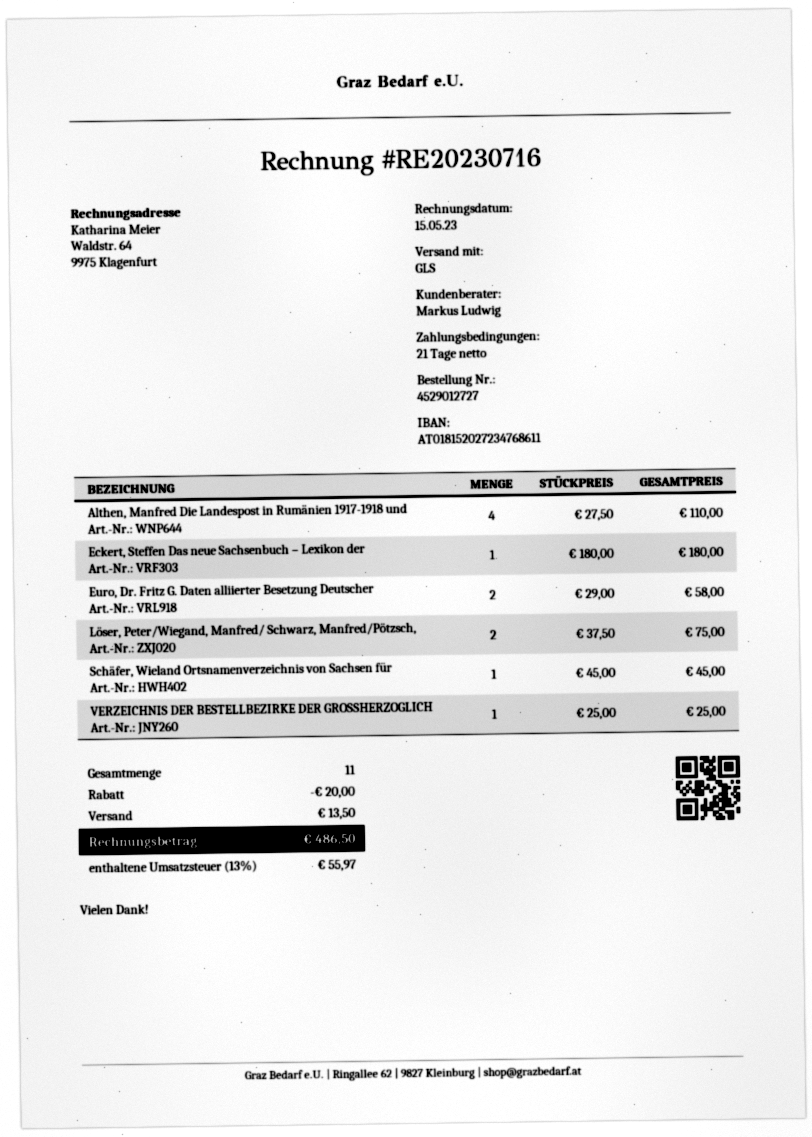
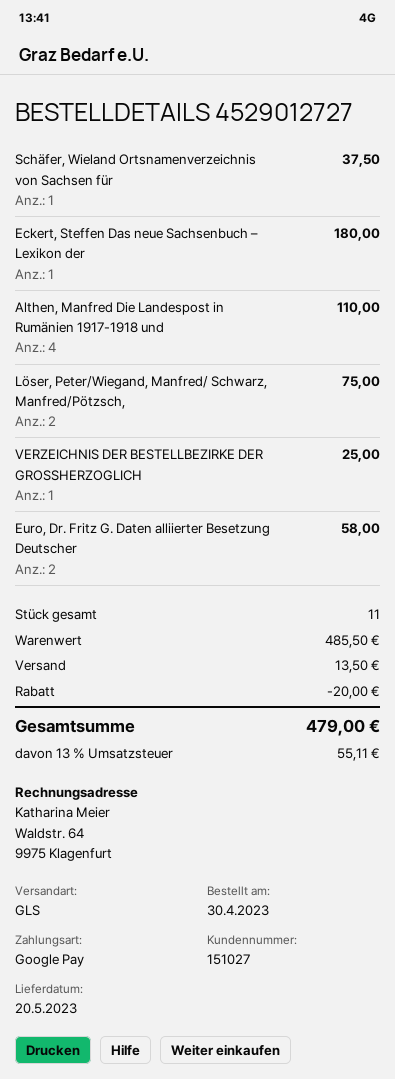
Schäfer, Wieland Ortsnamenverzeichnis von Sachsen für: 1 for 45.00 -> 1 for 37.50
tax: 13% = 55.97 -> 13% = 55.11
total: 486.50 -> 479.00

